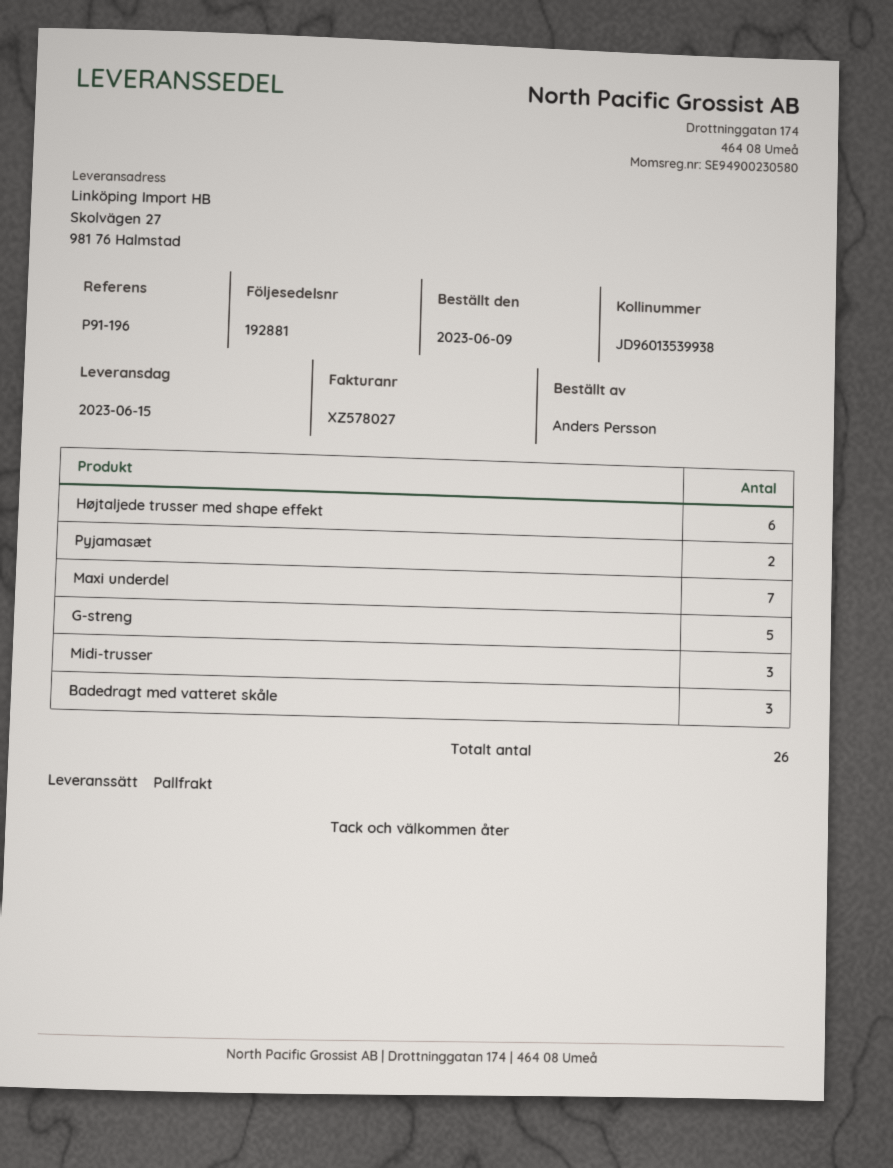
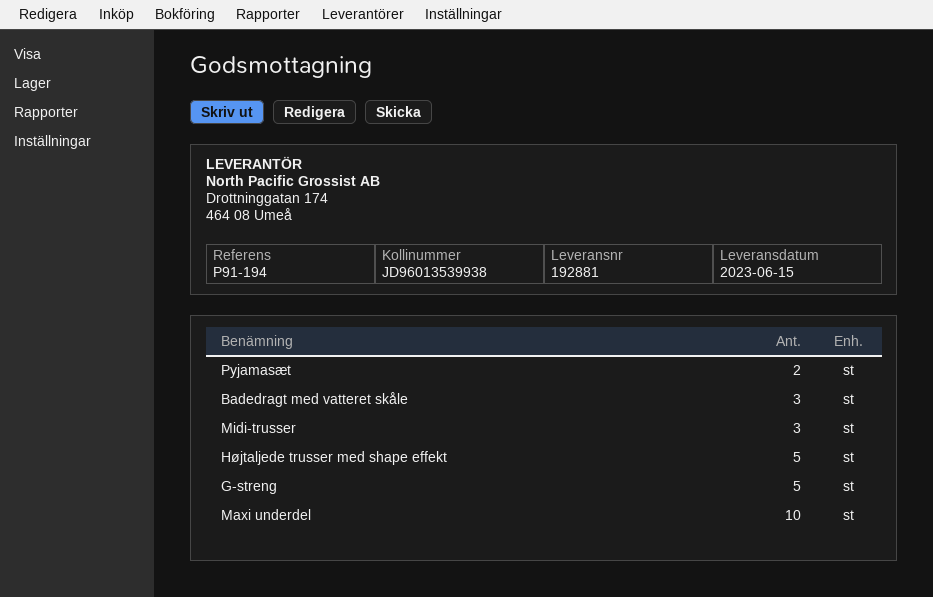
reference: P91-196 -> P91-194
Højtaljede trusser med shape effekt: 6 -> 5
Maxi underdel: 7 -> 10

